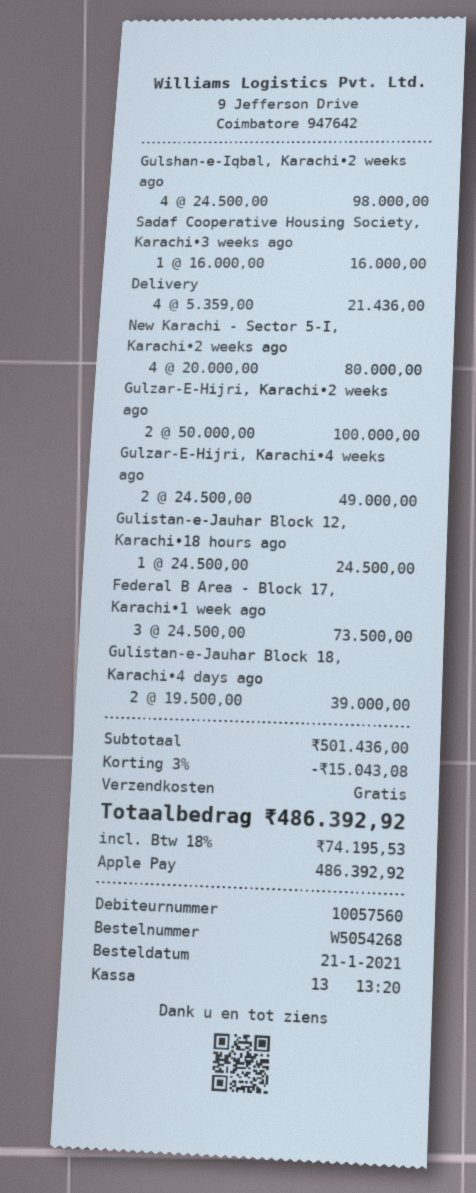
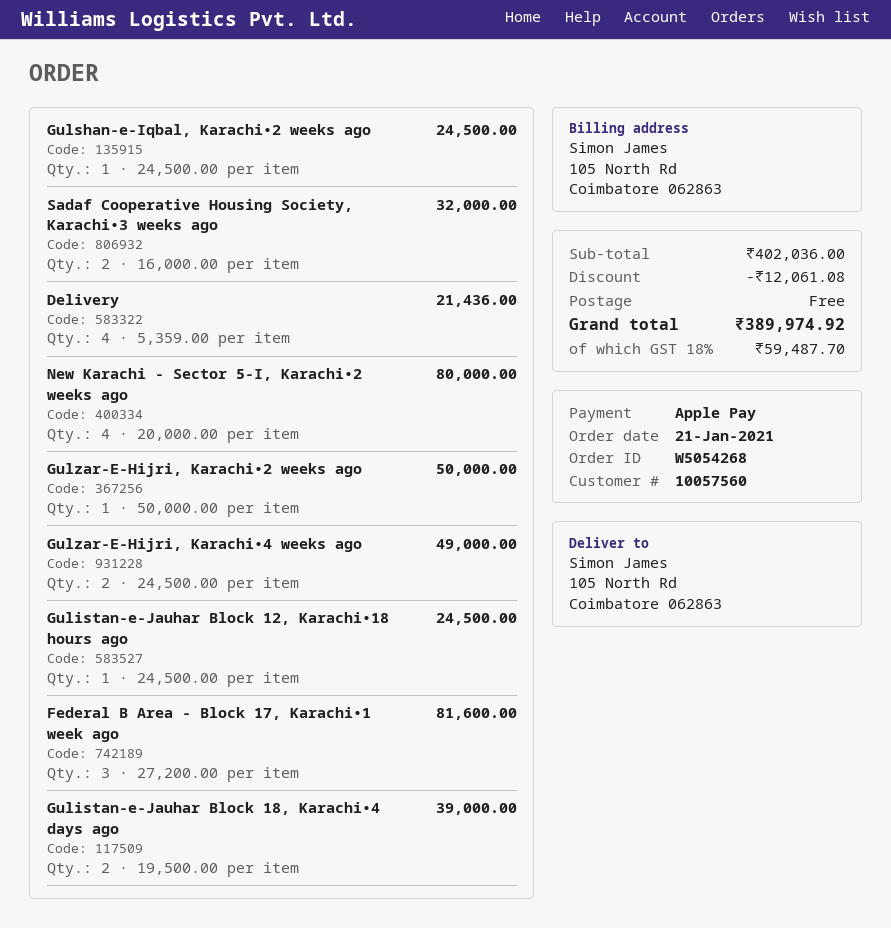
Gulshan-e-Iqbal, Karachi•2 weeks ago: 4 x 24500.00 = 98000.00 -> 1 x 24500.00 = 24500.00
Sadaf Cooperative Housing Society, Karachi•3 weeks ago: 1 x 16000.00 = 16000.00 -> 2 x 16000.00 = 32000.00
Gulzar-E-Hijri, Karachi•2 weeks ago: 2 x 50000.00 = 100000.00 -> 1 x 50000.00 = 50000.00
Federal B Area - Block 17, Karachi•1 week ago: 3 x 24500.00 = 73500.00 -> 3 x 27200.00 = 81600.00
subtotal: 501436.00 -> 402036.00
discount: 15043.08 -> 12061.08
tax: 18% = 74195.53 -> 18% = 59487.70
total: 486392.92 -> 389974.92

